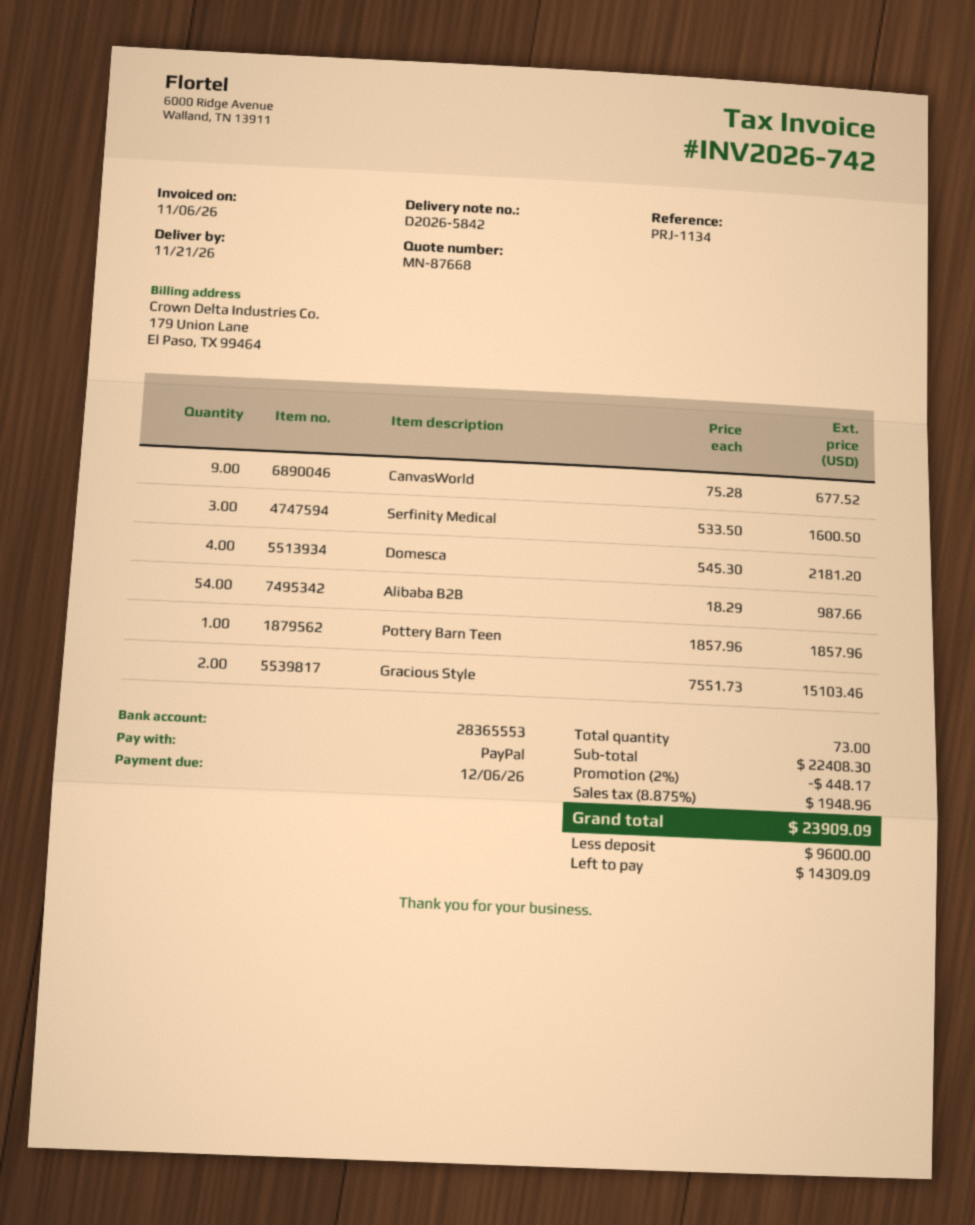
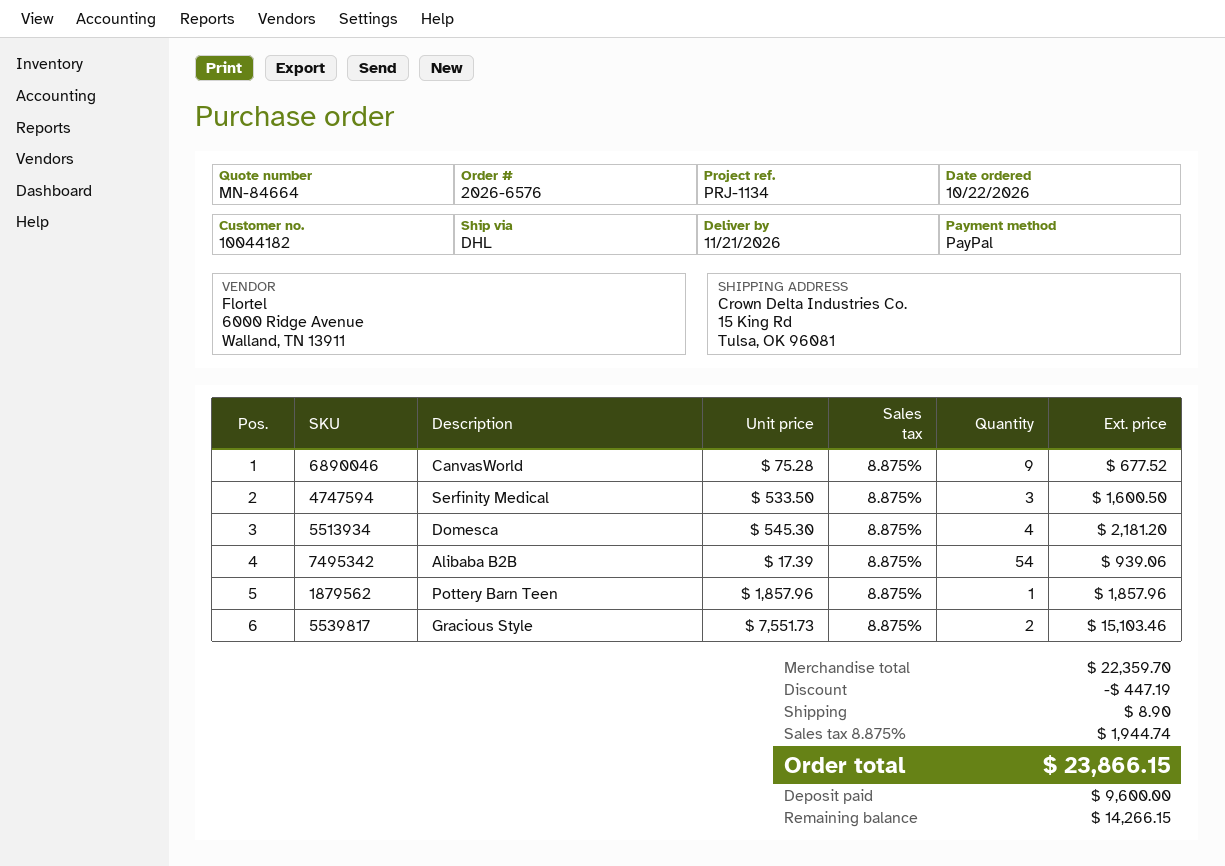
quote number: MN-87668 -> MN-84664
Alibaba B2B: 54 x 18.29 = 987.66 -> 54 x 17.39 = 939.06
subtotal: 22408.30 -> 22359.70
discount: 448.17 -> 447.19
shipping: none -> 8.90
tax: 8.875% = 1948.96 -> 8.875% = 1944.74
total: 23909.09 -> 23866.15
balance: 14309.09 -> 14266.15

